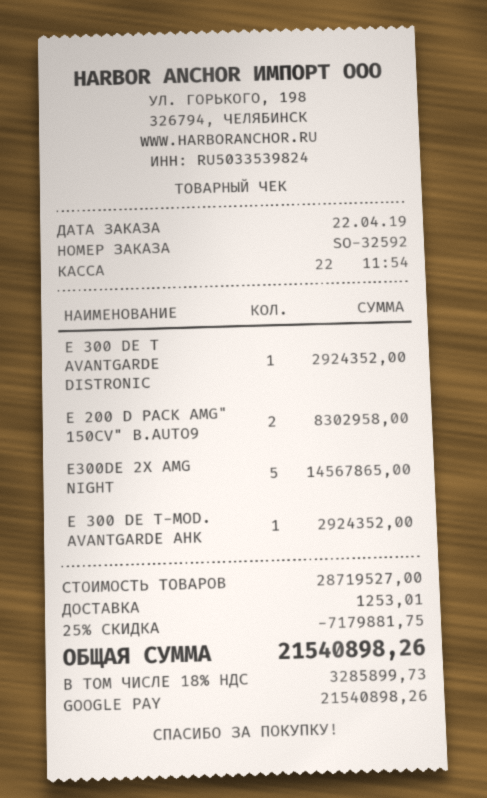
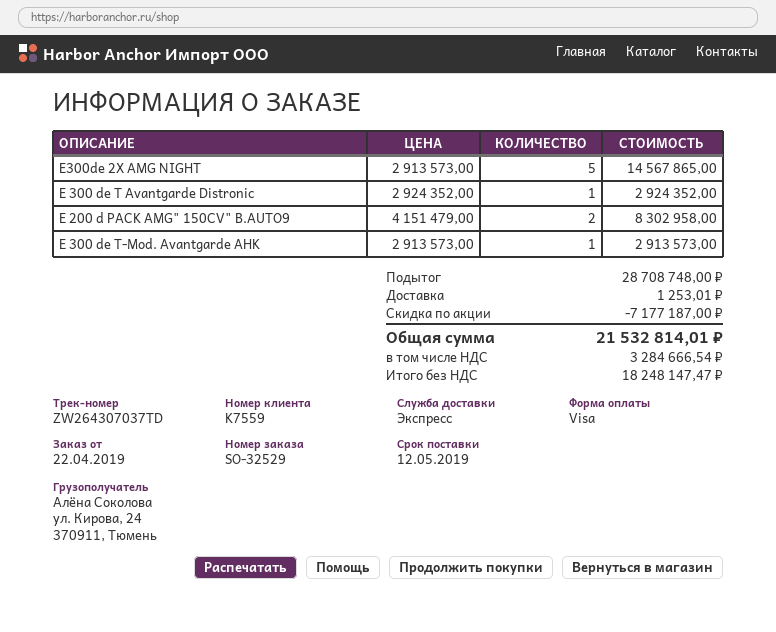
order number: SO-32592 -> SO-32529
payment method: Google Pay -> Visa
E 300 DE T-MOD. AVANTGARDE AHK: 1 for 2924352.00 -> 1 for 2913573.00
subtotal: 28719527.00 -> 28708748.00
discount: 7179881.75 -> 7177187.00
tax: 3285899.73 -> 3284666.54
total: 21540898.26 -> 21532814.01

